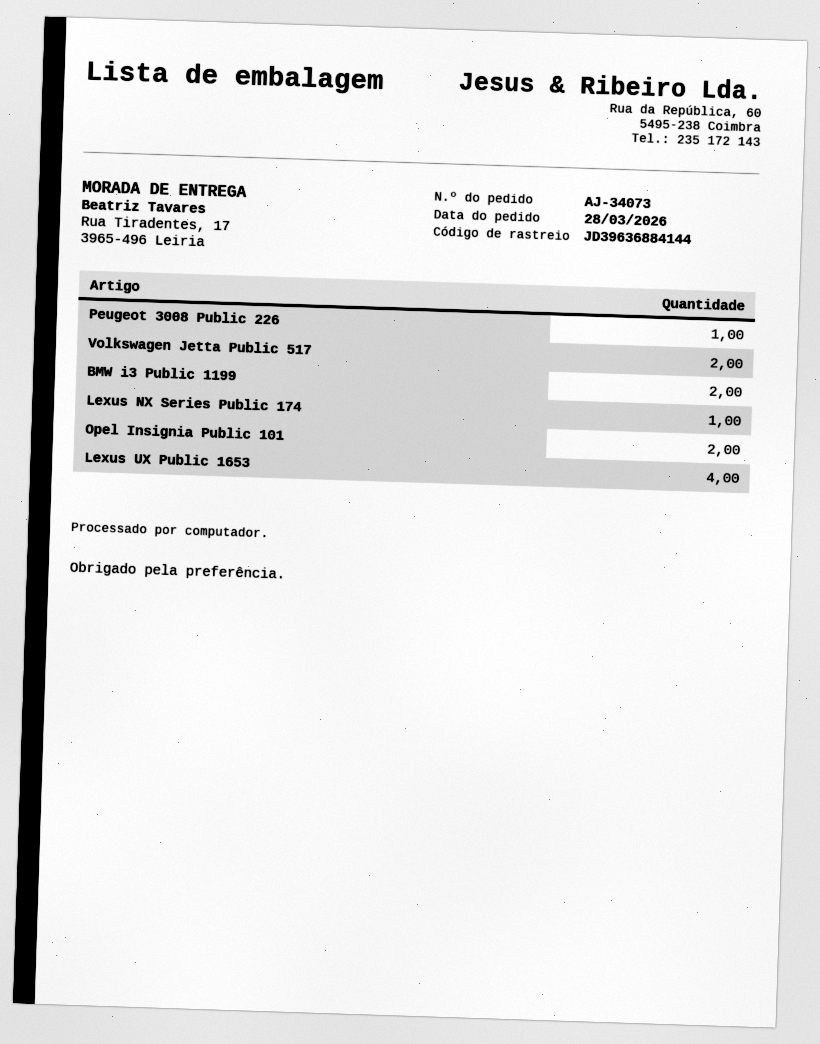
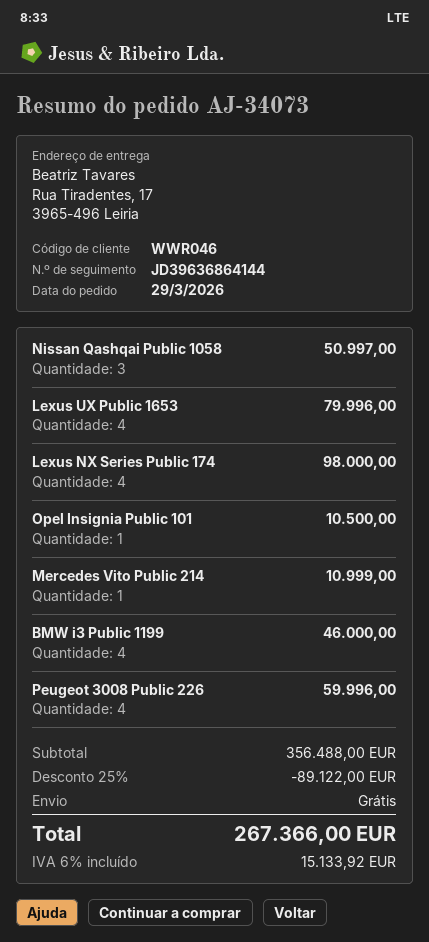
order date: 2026-03-28 -> 2026-03-29
tracking number: JD39636884144 -> JD39636864144
Peugeot 3008 Public 226: 1 -> 4
Volkswagen Jetta Public 517: 2 -> none
BMW i3 Public 1199: 2 -> 4
Lexus NX Series Public 174: 1 -> 4
Opel Insignia Public 101: 2 -> 1
Nissan Qashqai Public 1058: none -> 3
Mercedes Vito Public 214: none -> 1

